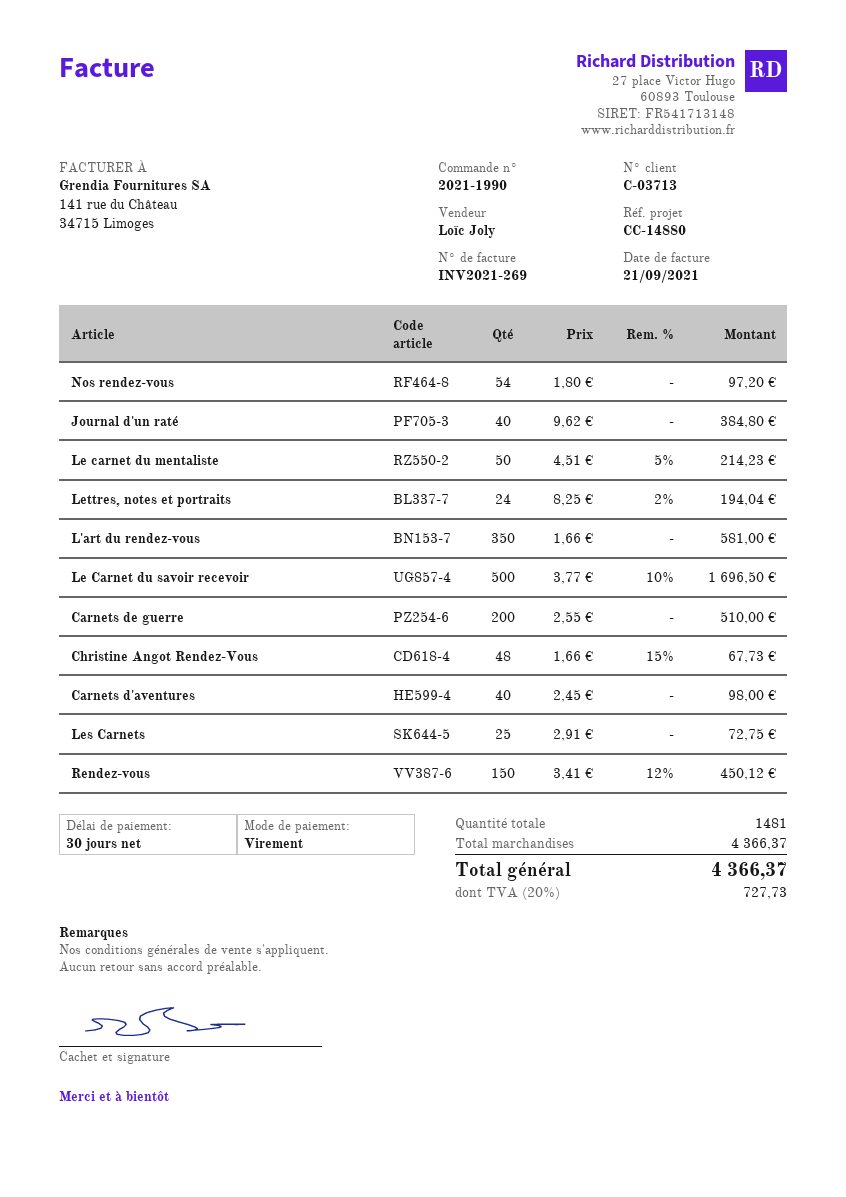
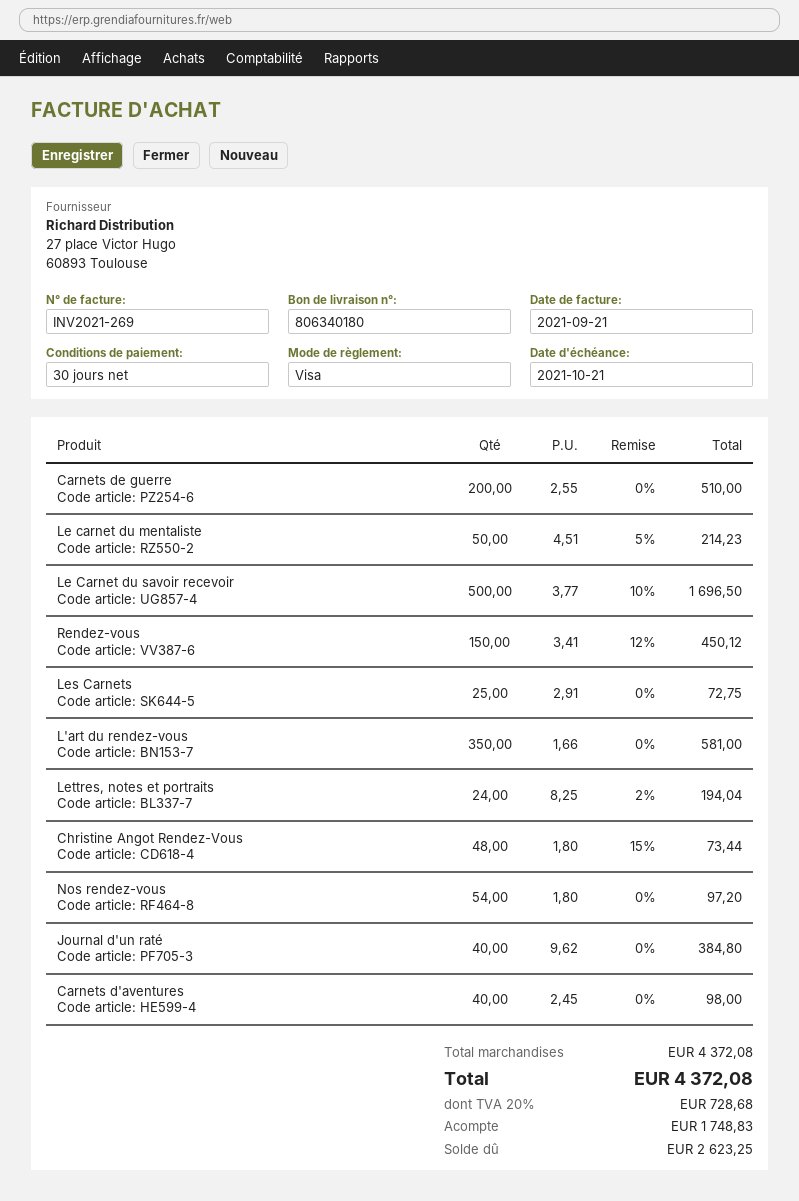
payment method: bank transfer -> Visa
Christine Angot Rendez-Vous: 48 x 1.66 - 15% = 67.73 -> 48 x 1.80 - 15% = 73.44
subtotal: 4366.37 -> 4372.08
tax: 20% = 727.73 -> 20% = 728.68
total: 4366.37 -> 4372.08

